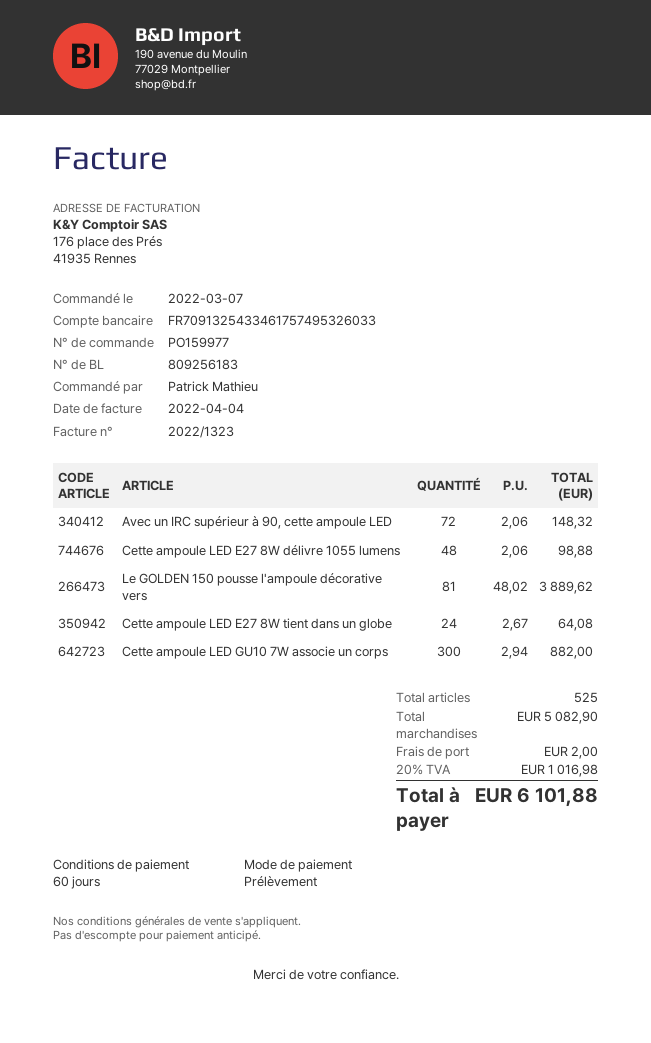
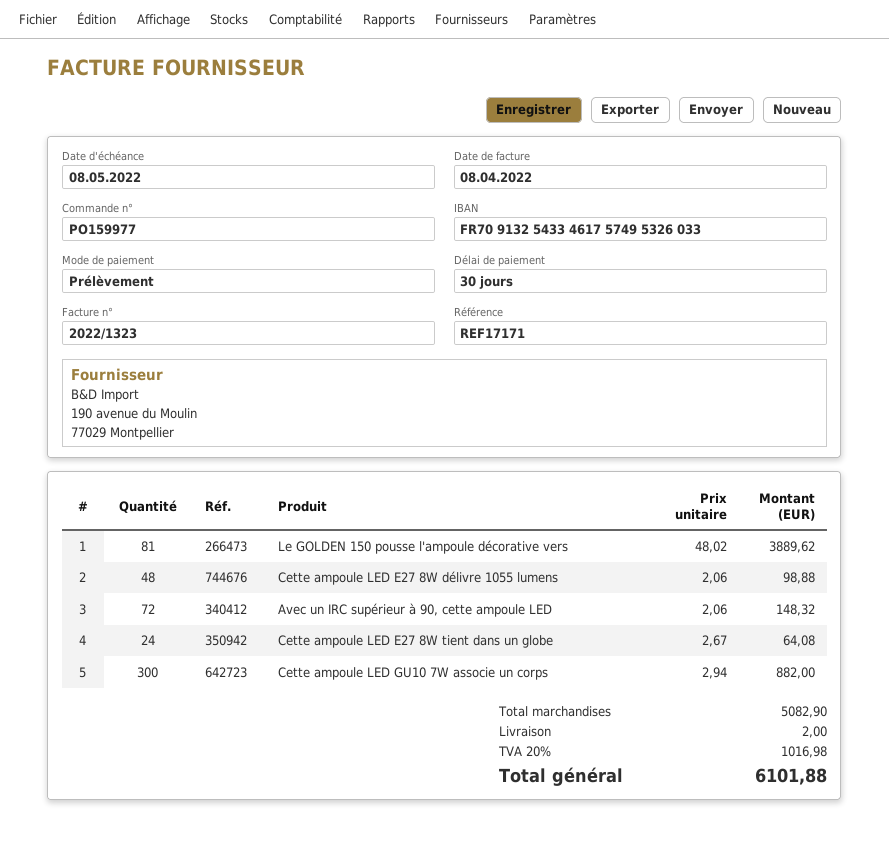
invoice date: 2022-04-04 -> 2022-04-08
payment terms: 60 days -> 30 days

